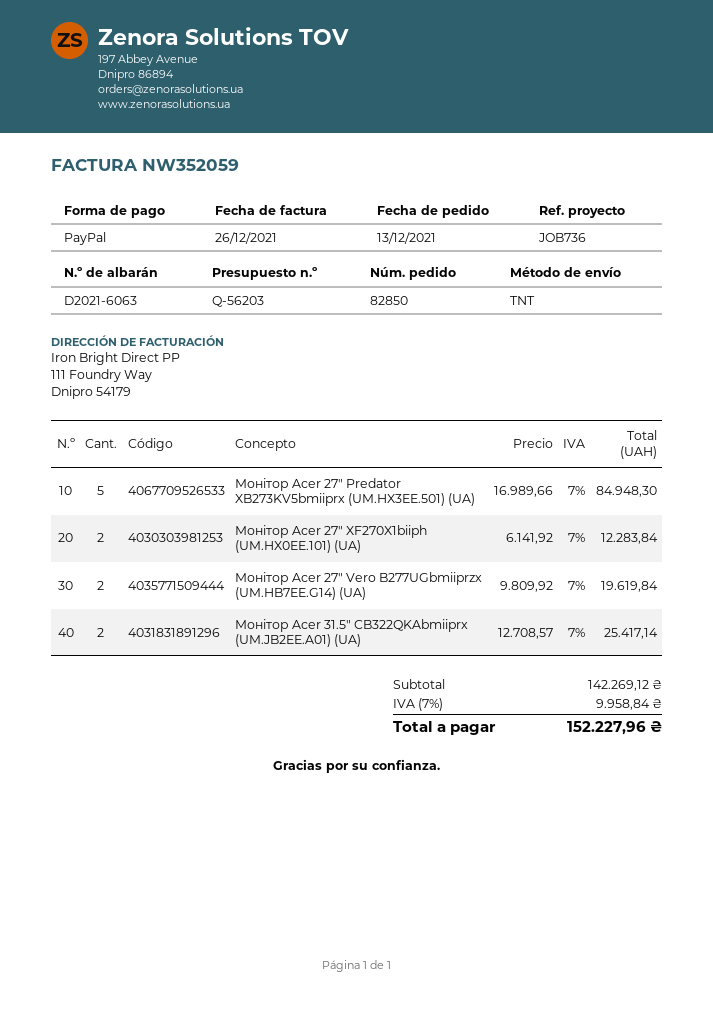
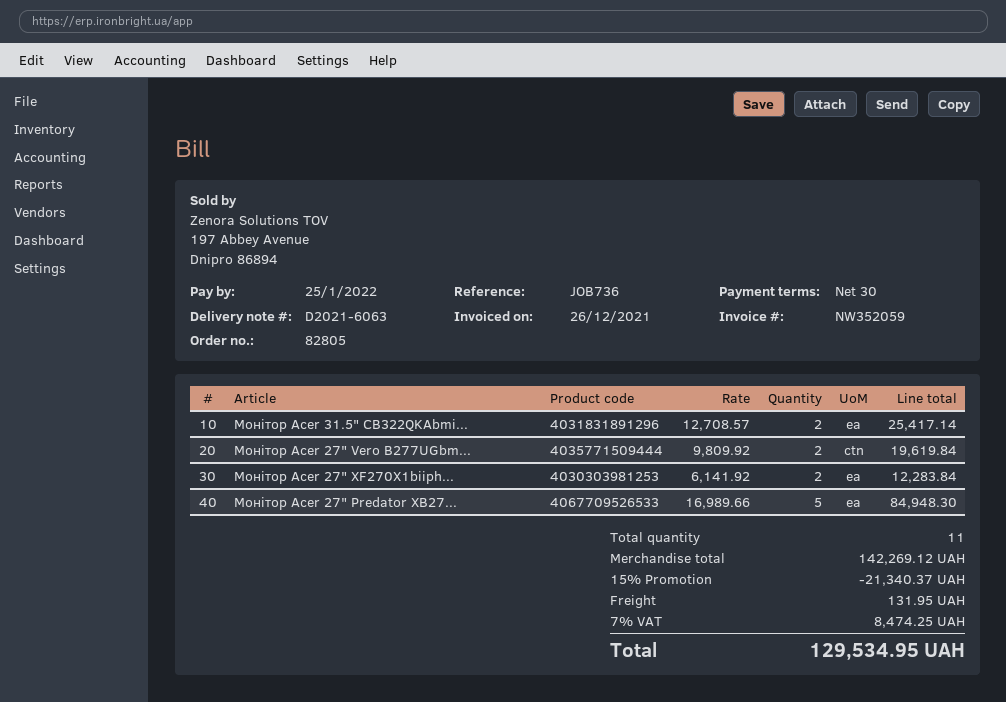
order number: 82850 -> 82805
discount: none -> 15% = 21340.37
shipping: none -> 131.95
tax: 7% = 9958.84 -> 7% = 8474.25
total: 152227.96 -> 129534.95

